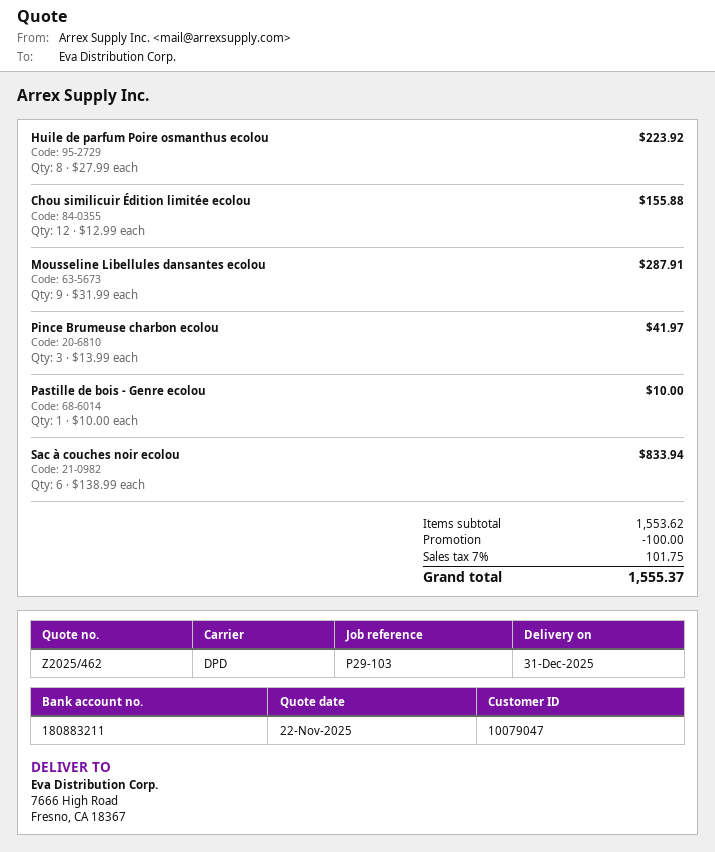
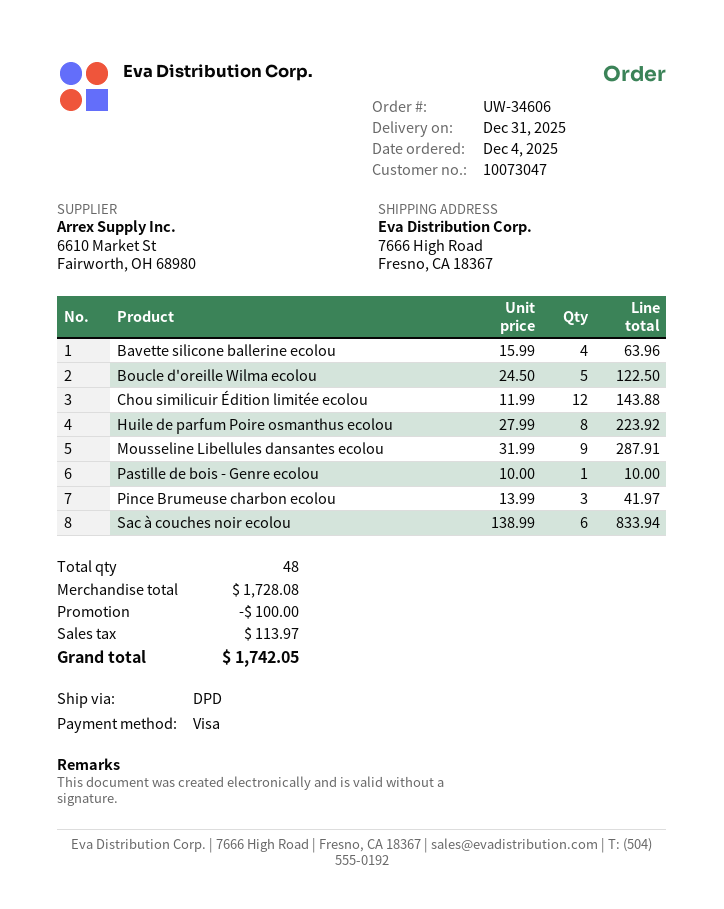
customer number: 10079047 -> 10073047
Chou similicuir Édition limitée ecolou: 12 x 12.99 = 155.88 -> 12 x 11.99 = 143.88
Bavette silicone ballerine ecolou: none -> 4 x 15.99 = 63.96
Boucle d'oreille Wilma ecolou: none -> 5 x 24.50 = 122.50
subtotal: 1553.62 -> 1728.08
tax: 101.75 -> 113.97
total: 1555.37 -> 1742.05

